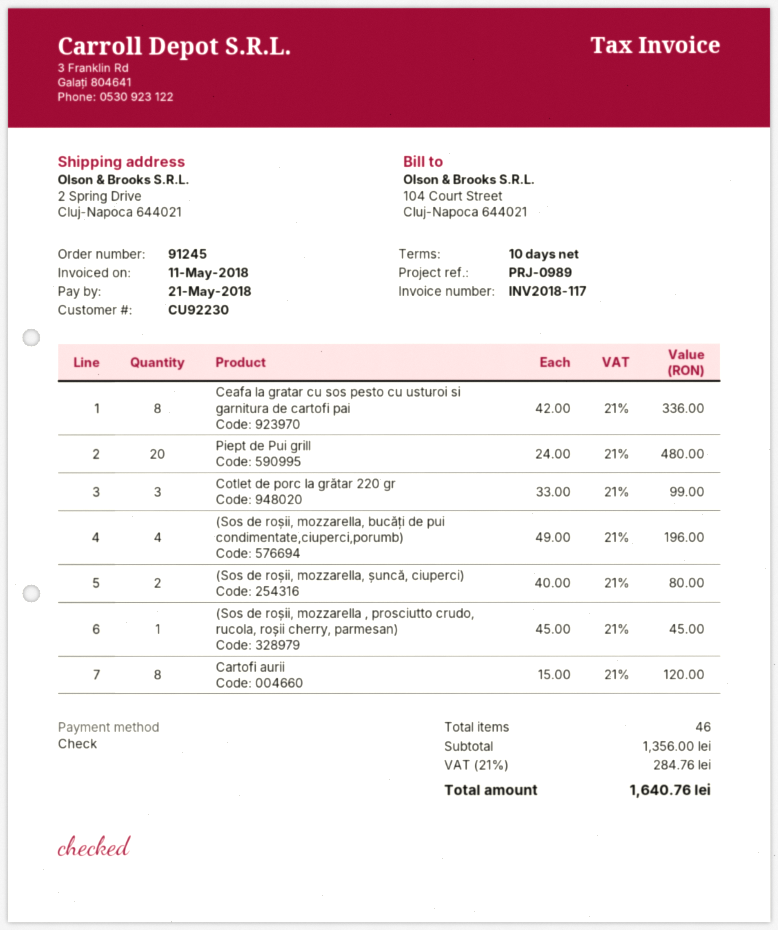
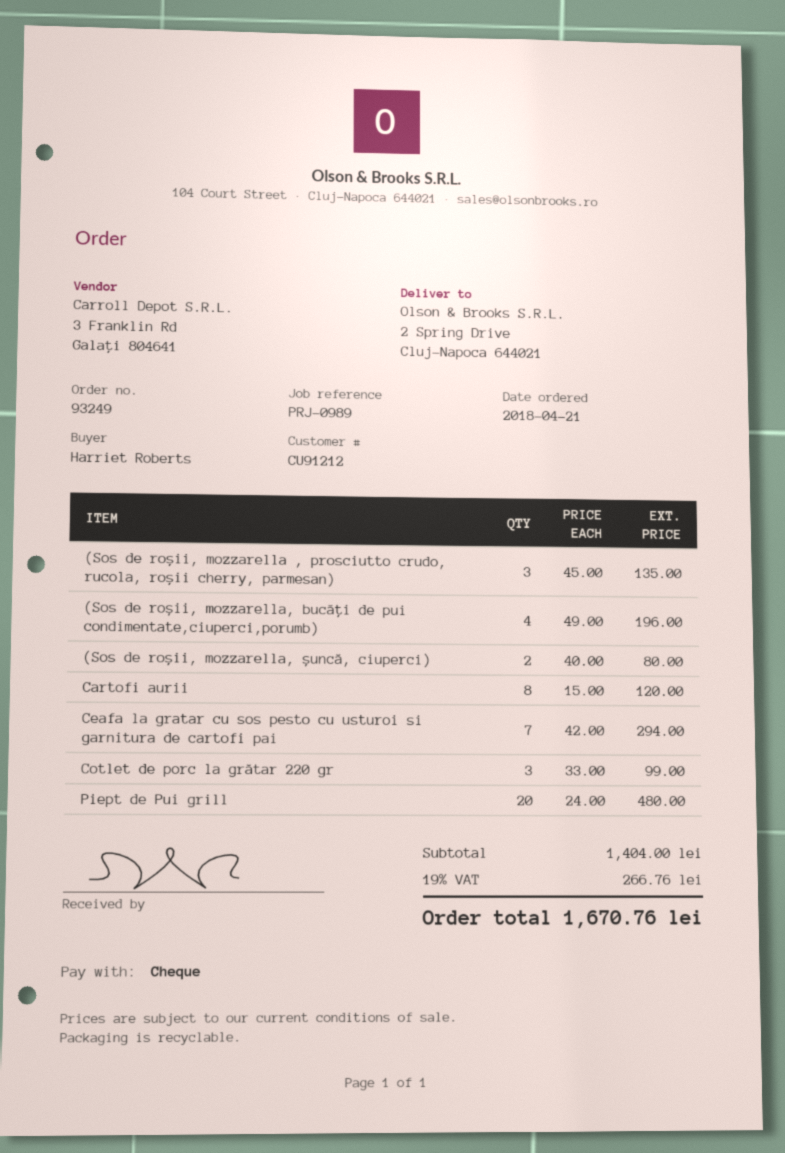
order number: 91245 -> 93249
customer number: CU92230 -> CU91212
Ceafa la gratar cu sos pesto cu usturoi si garnitura de cartofi pai: 8 x 42.00 = 336.00 -> 7 x 42.00 = 294.00
(Sos de roșii, mozzarella , prosciutto crudo, rucola, roșii cherry, parmesan): 1 x 45.00 = 45.00 -> 3 x 45.00 = 135.00
subtotal: 1356.00 -> 1404.00
tax: 21% = 284.76 -> 19% = 266.76
total: 1640.76 -> 1670.76

